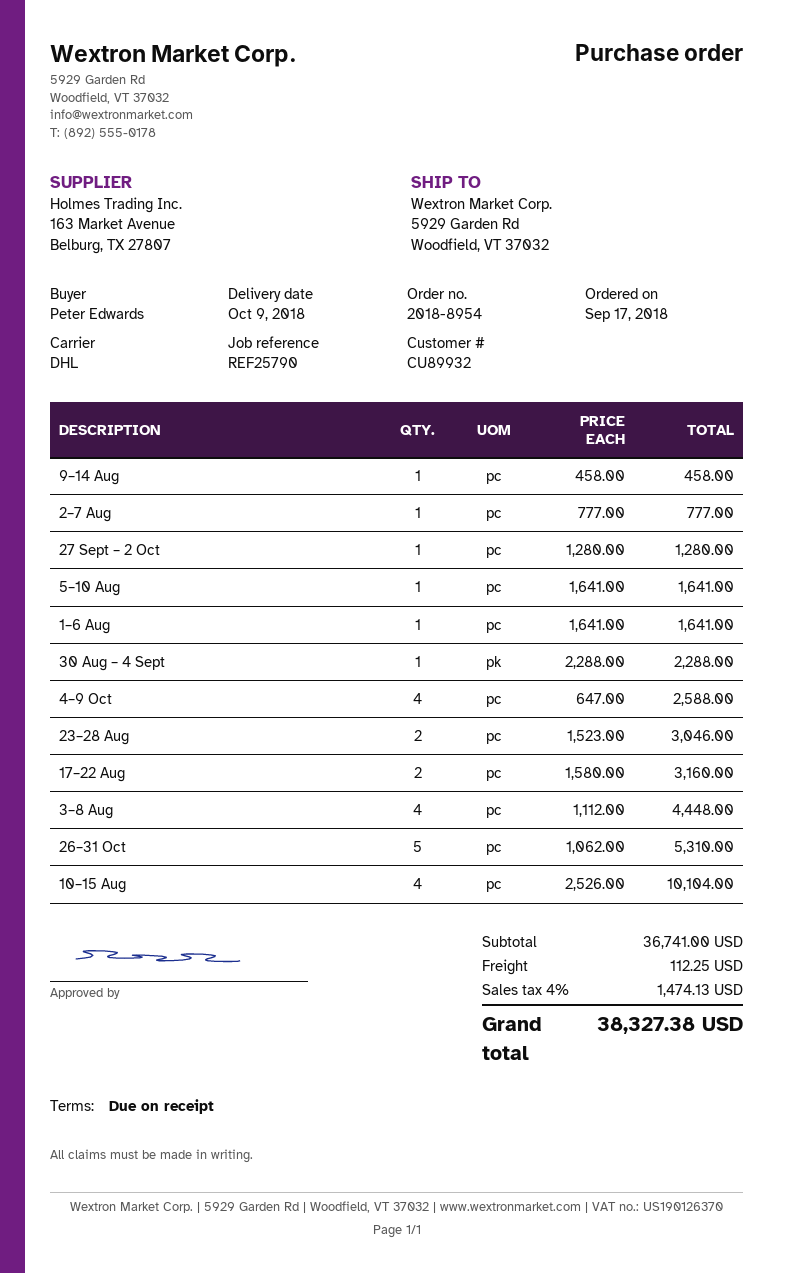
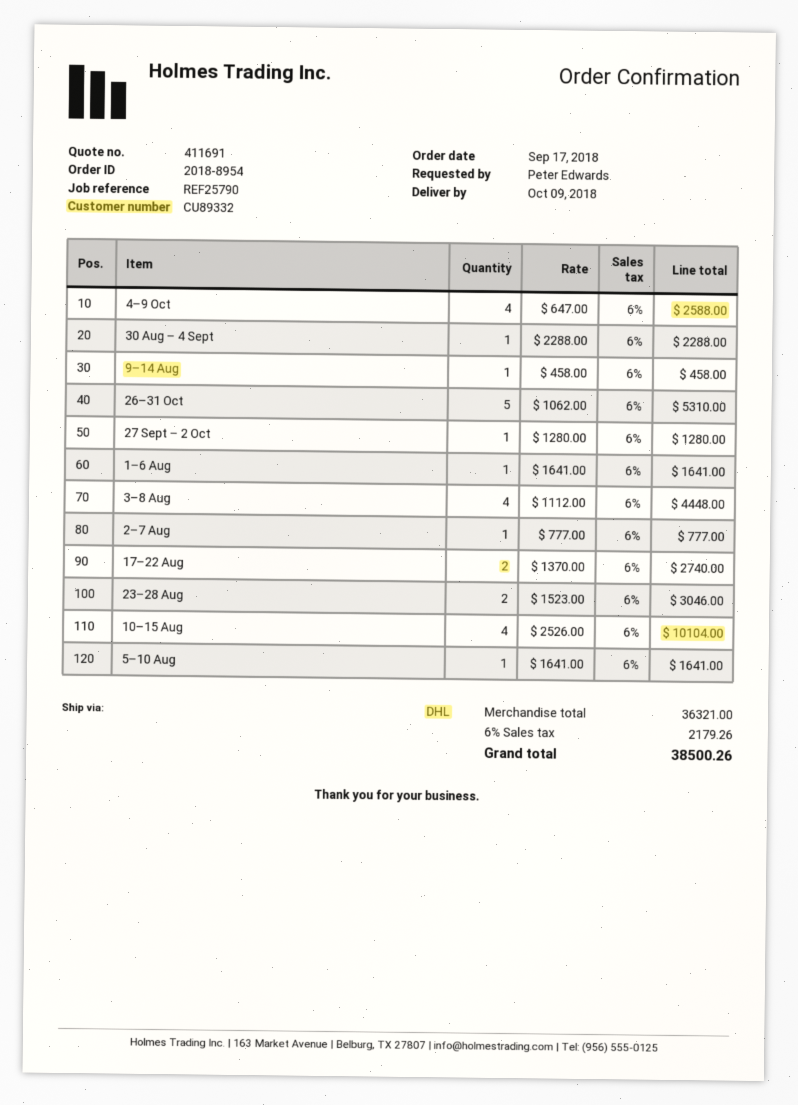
customer number: CU89932 -> CU89332
17–22 Aug: 2 x 1580.00 = 3160.00 -> 2 x 1370.00 = 2740.00
subtotal: 36741.00 -> 36321.00
shipping: 112.25 -> none
tax: 4% = 1474.13 -> 6% = 2179.26
total: 38327.38 -> 38500.26

